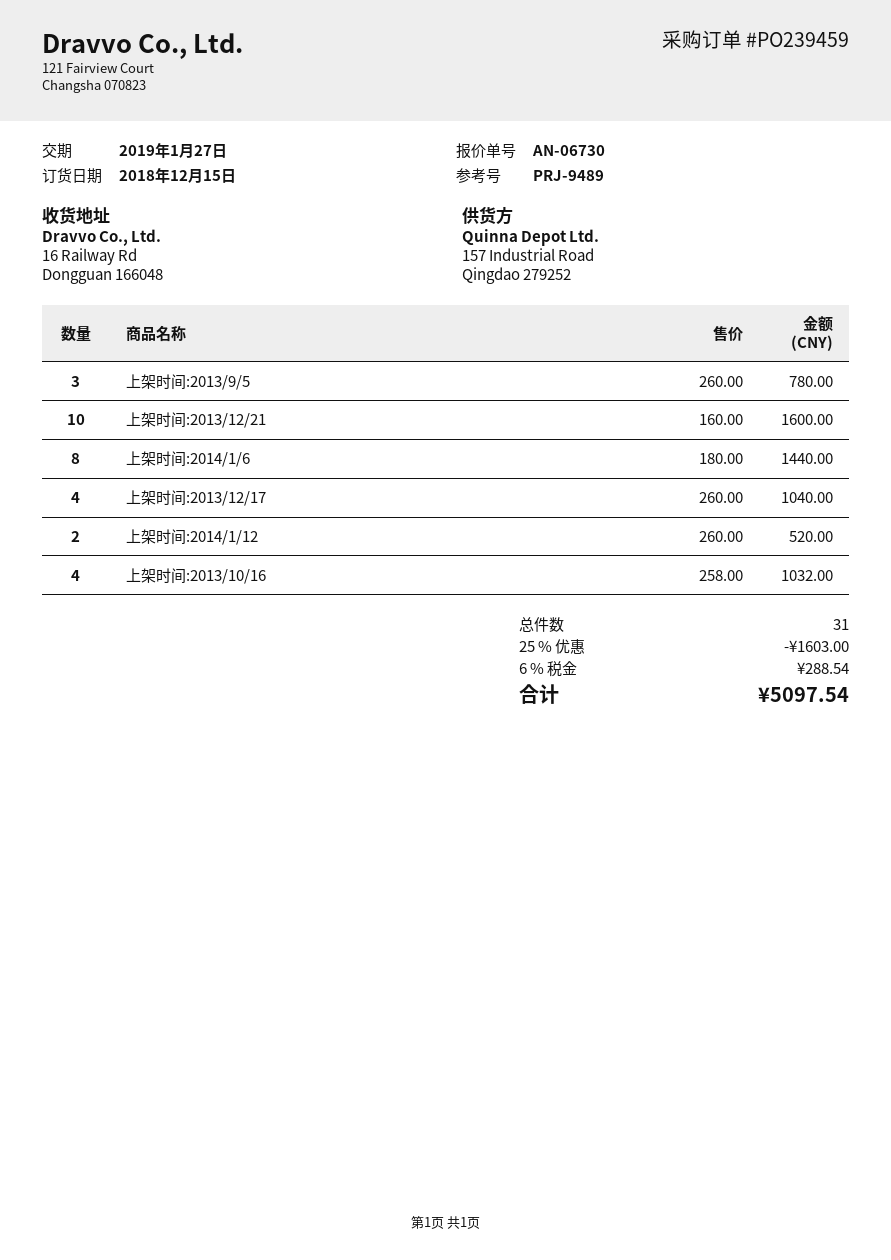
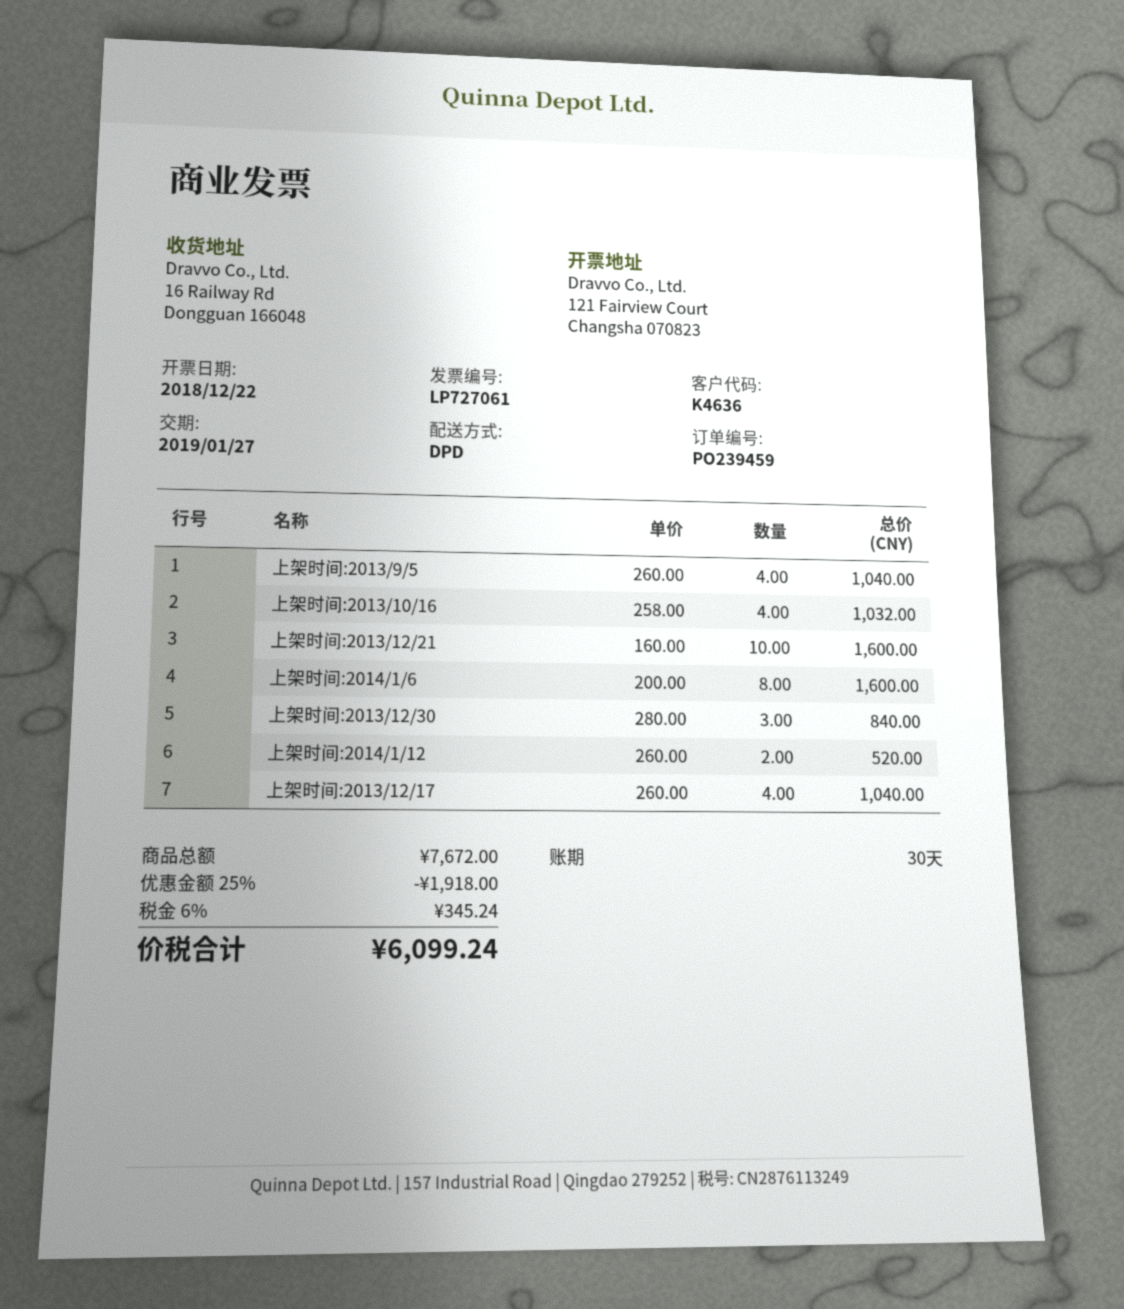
上架时间:2013/9/5: 3 x 260.00 = 780.00 -> 4 x 260.00 = 1040.00
上架时间:2014/1/6: 8 x 180.00 = 1440.00 -> 8 x 200.00 = 1600.00
上架时间:2013/12/30: none -> 3 x 280.00 = 840.00
discount: 25% = 1603.00 -> 25% = 1918.00
tax: 6% = 288.54 -> 6% = 345.24
total: 5097.54 -> 6099.24

